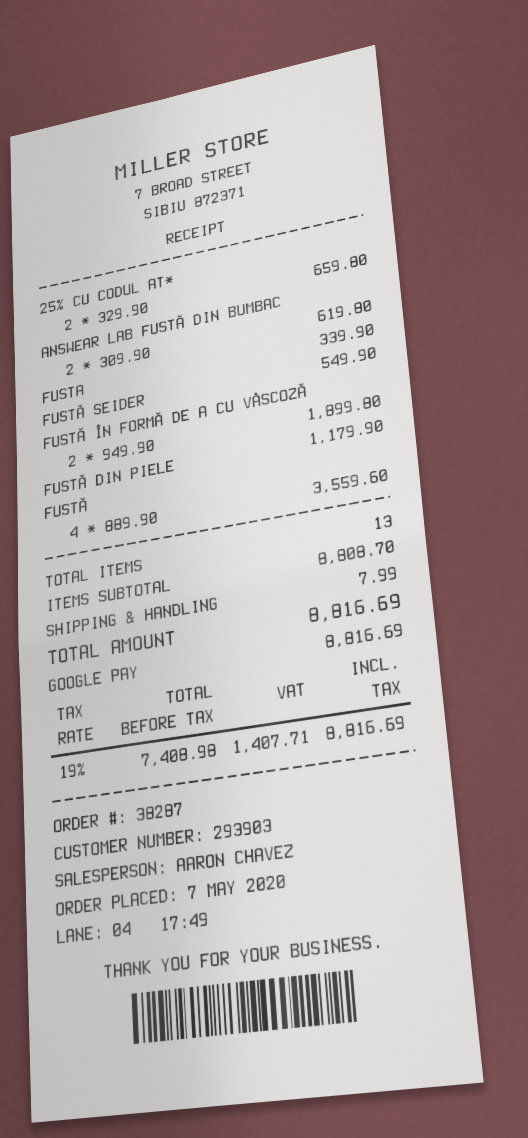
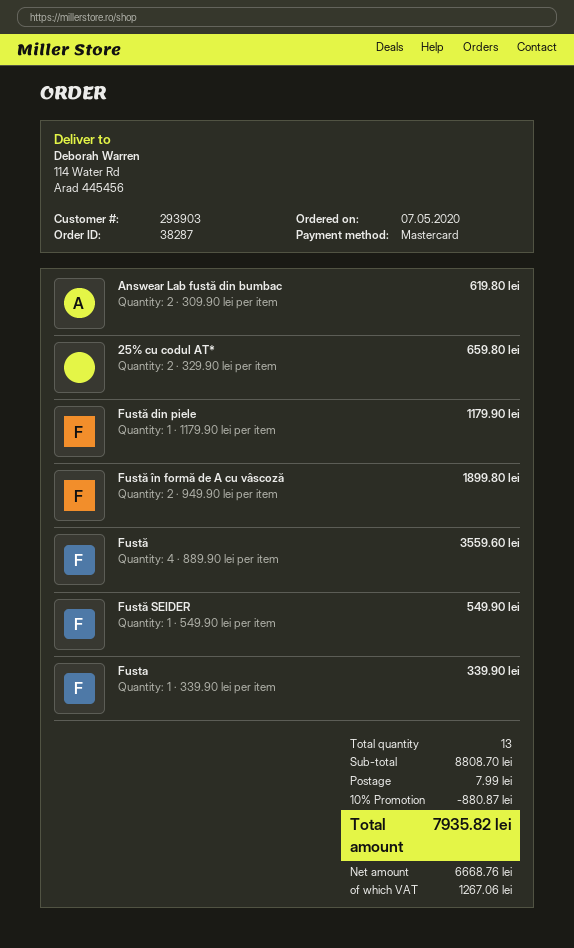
payment method: Google Pay -> Mastercard
discount: none -> 10% = 880.87
net: 7408.98 -> 6668.76
tax: 1407.71 -> 1267.06
total: 8816.69 -> 7935.82

